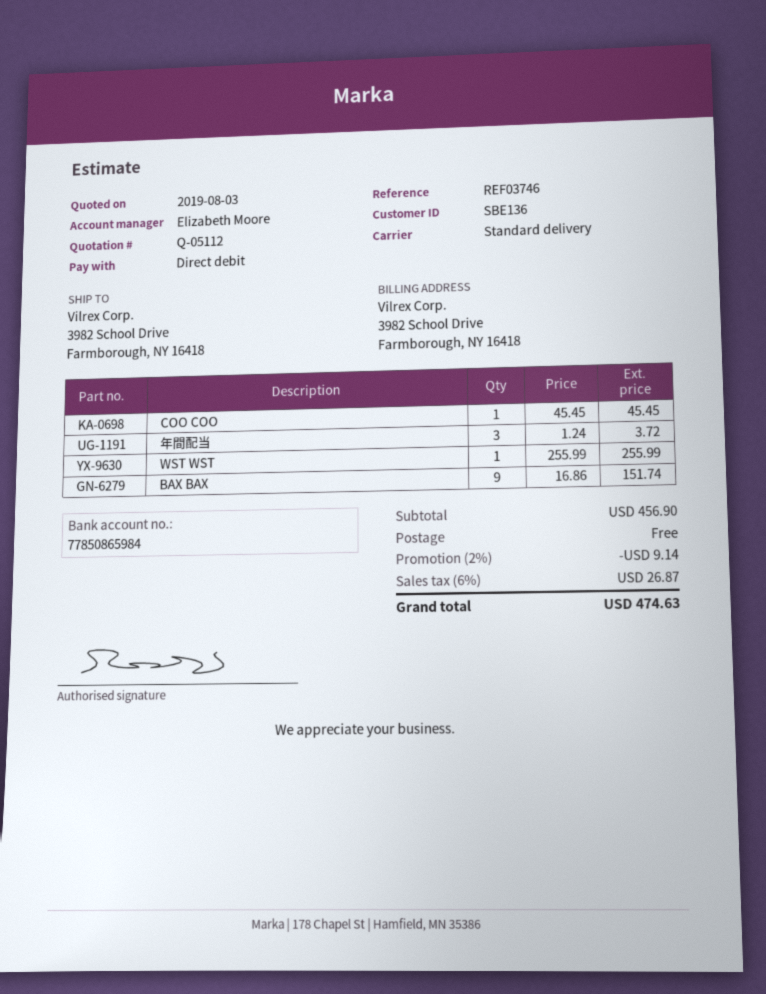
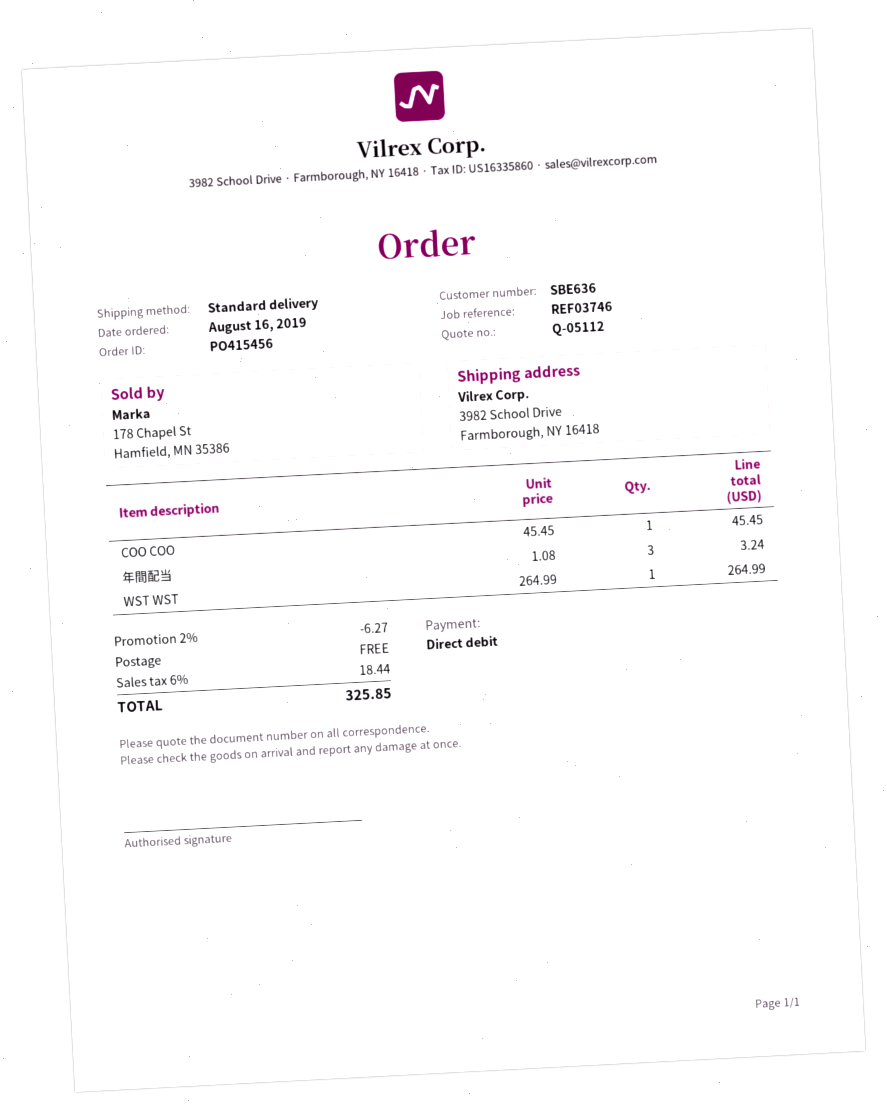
customer number: SBE136 -> SBE636
年間配当: 3 x 1.24 = 3.72 -> 3 x 1.08 = 3.24
WST WST: 1 x 255.99 = 255.99 -> 1 x 264.99 = 264.99
BAX BAX: 9 x 16.86 = 151.74 -> none
discount: 2% = 9.14 -> 2% = 6.27
tax: 6% = 26.87 -> 6% = 18.44
total: 474.63 -> 325.85

